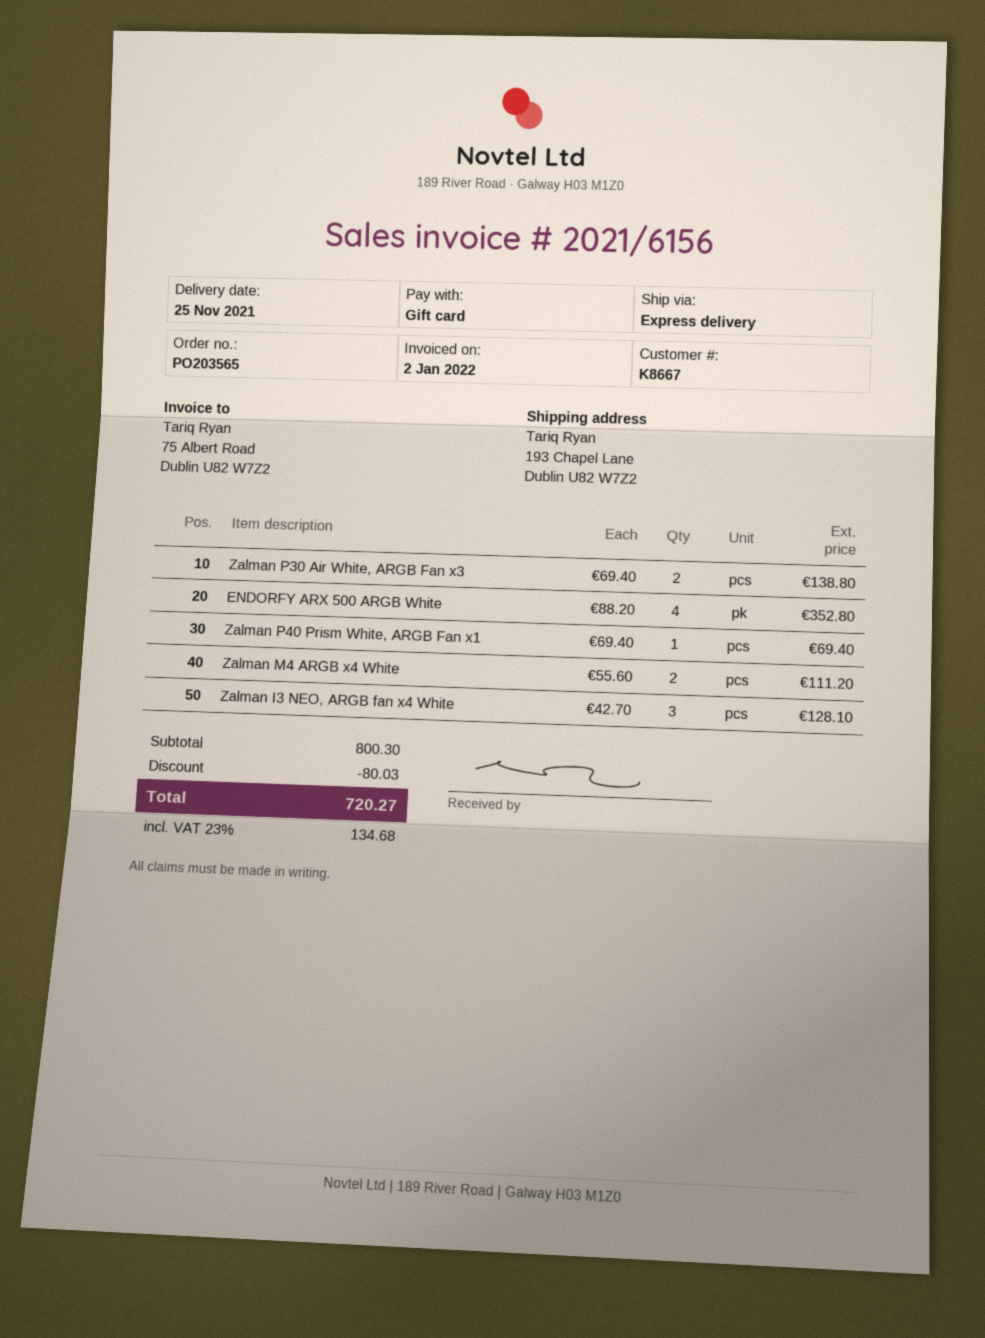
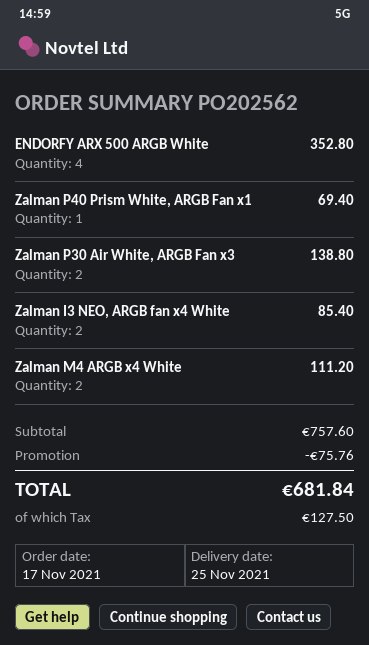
order number: PO203565 -> PO202562
Zalman I3 NEO, ARGB fan x4 White: 3 for 128.10 -> 2 for 85.40
subtotal: 800.30 -> 757.60
discount: 80.03 -> 75.76
tax: 134.68 -> 127.50
total: 720.27 -> 681.84

